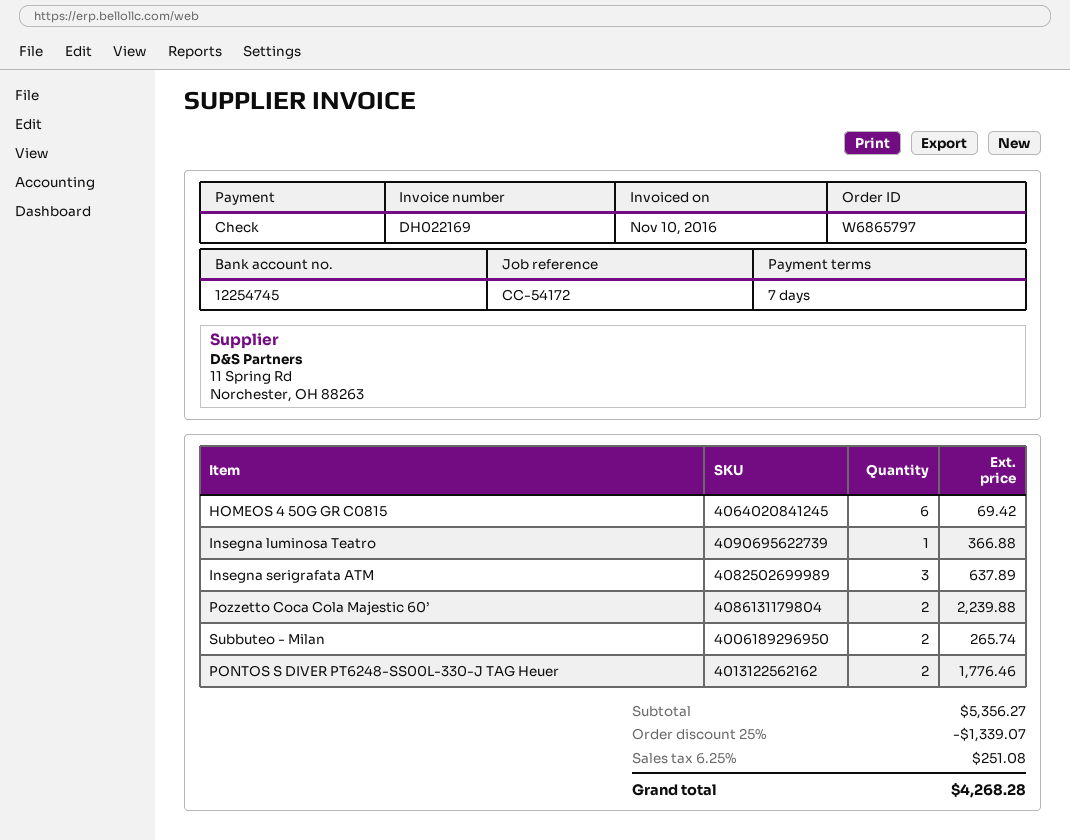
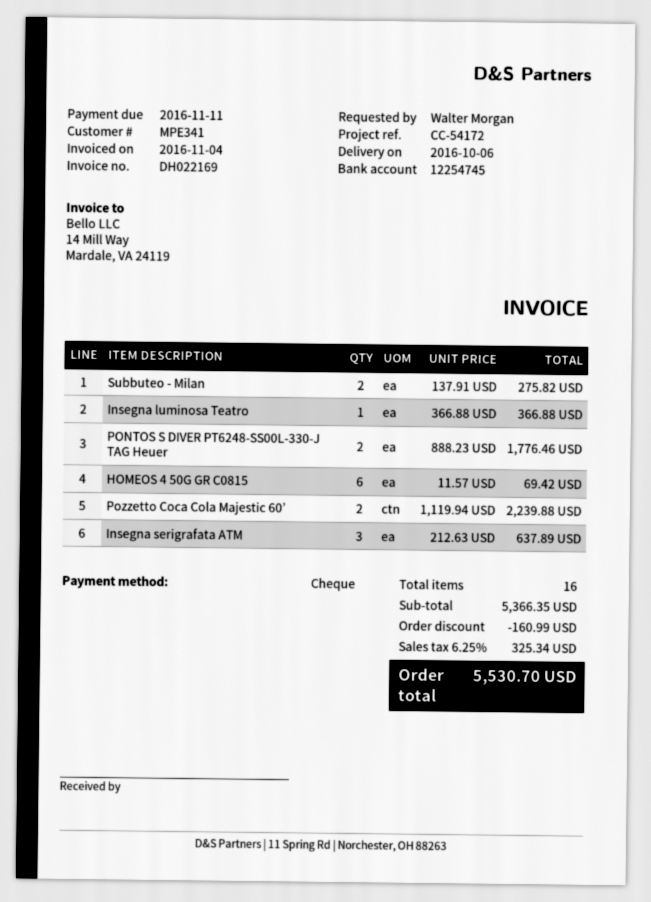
invoice date: 2016-11-10 -> 2016-11-04
Subbuteo - Milan: 2 for 265.74 -> 2 for 275.82
subtotal: 5356.27 -> 5366.35
discount: 1339.07 -> 160.99
tax: 6.25% = 251.08 -> 6.25% = 325.34
total: 4268.28 -> 5530.70

